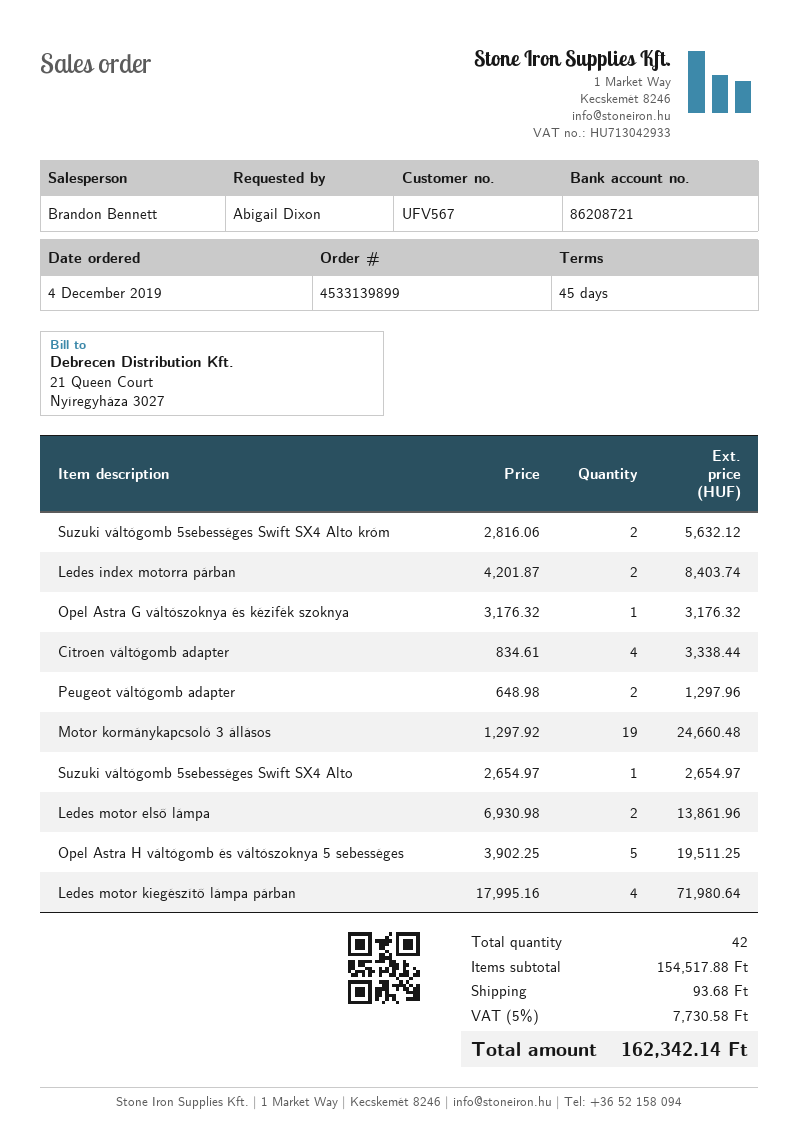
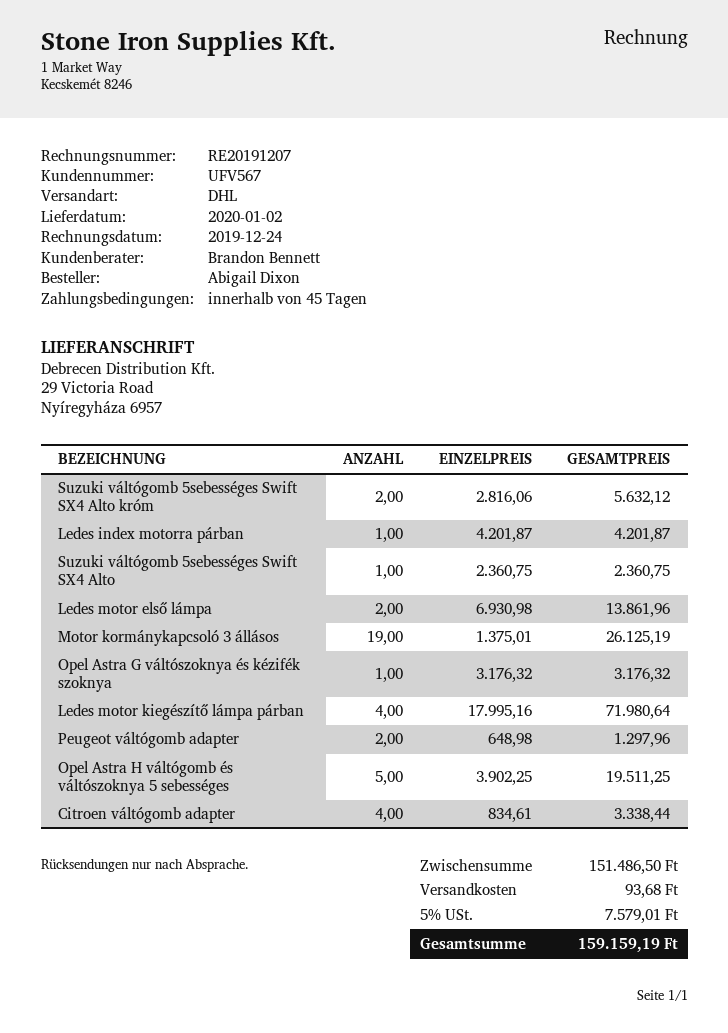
Ledes index motorra párban: 2 x 4201.87 = 8403.74 -> 1 x 4201.87 = 4201.87
Motor kormánykapcsoló 3 állásos: 19 x 1297.92 = 24660.48 -> 19 x 1375.01 = 26125.19
Suzuki váltógomb 5sebességes Swift SX4 Alto: 1 x 2654.97 = 2654.97 -> 1 x 2360.75 = 2360.75
subtotal: 154517.88 -> 151486.50
tax: 5% = 7730.58 -> 5% = 7579.01
total: 162342.14 -> 159159.19

